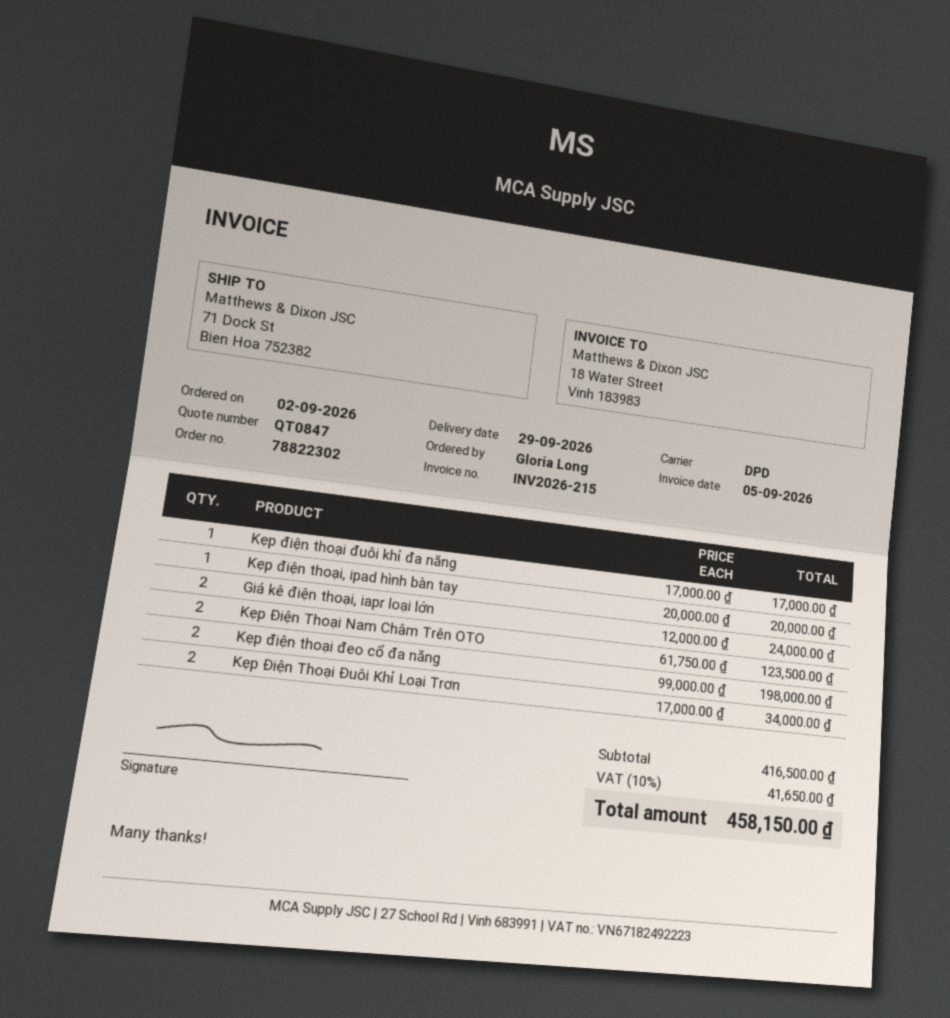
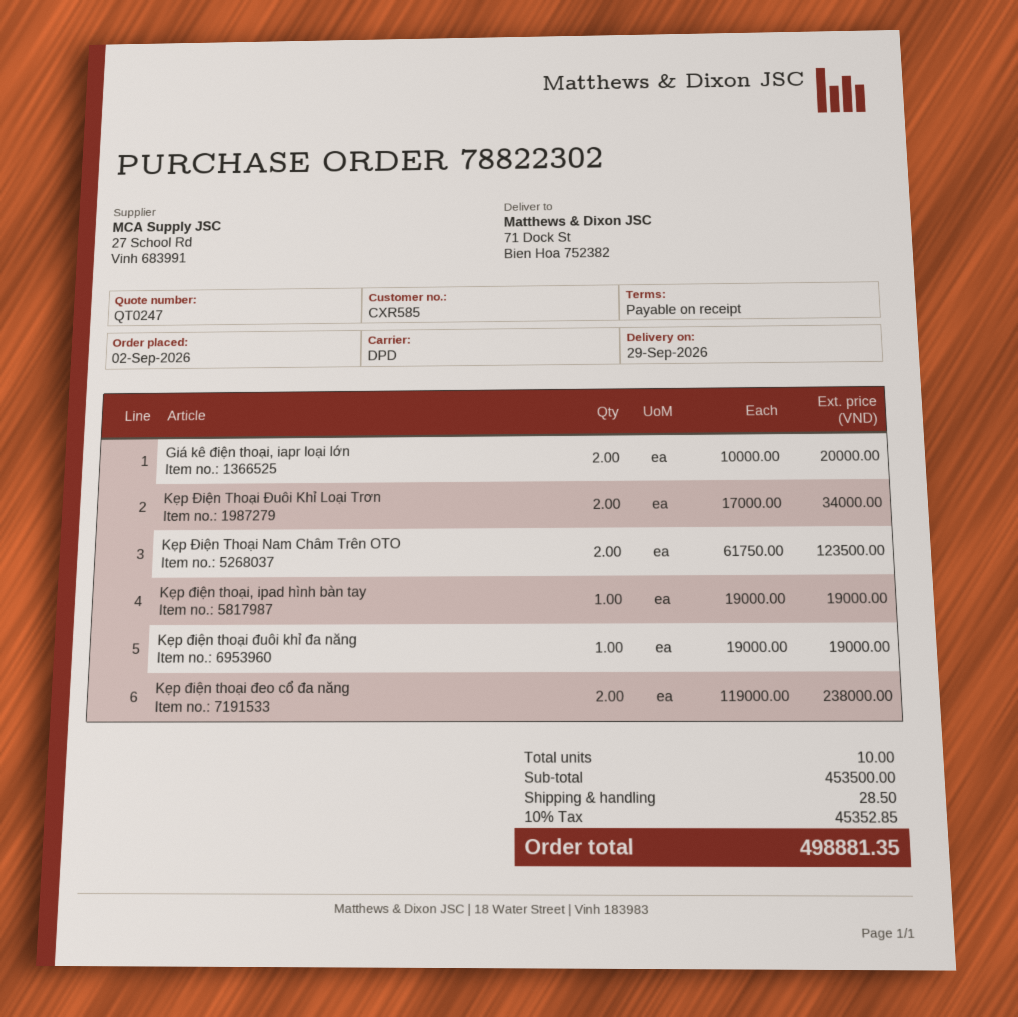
quote number: QT0847 -> QT0247
Kẹp điện thoại đuôi khỉ đa năng: 1 x 17000.00 = 17000.00 -> 1 x 19000.00 = 19000.00
Kẹp điện thoại, ipad hình bàn tay: 1 x 20000.00 = 20000.00 -> 1 x 19000.00 = 19000.00
Giá kê điện thoại, iapr loại lớn: 2 x 12000.00 = 24000.00 -> 2 x 10000.00 = 20000.00
Kẹp điện thoại đeo cổ đa năng: 2 x 99000.00 = 198000.00 -> 2 x 119000.00 = 238000.00
subtotal: 416500.00 -> 453500.00
shipping: none -> 28.50
tax: 10% = 41650.00 -> 10% = 45352.85
total: 458150.00 -> 498881.35

